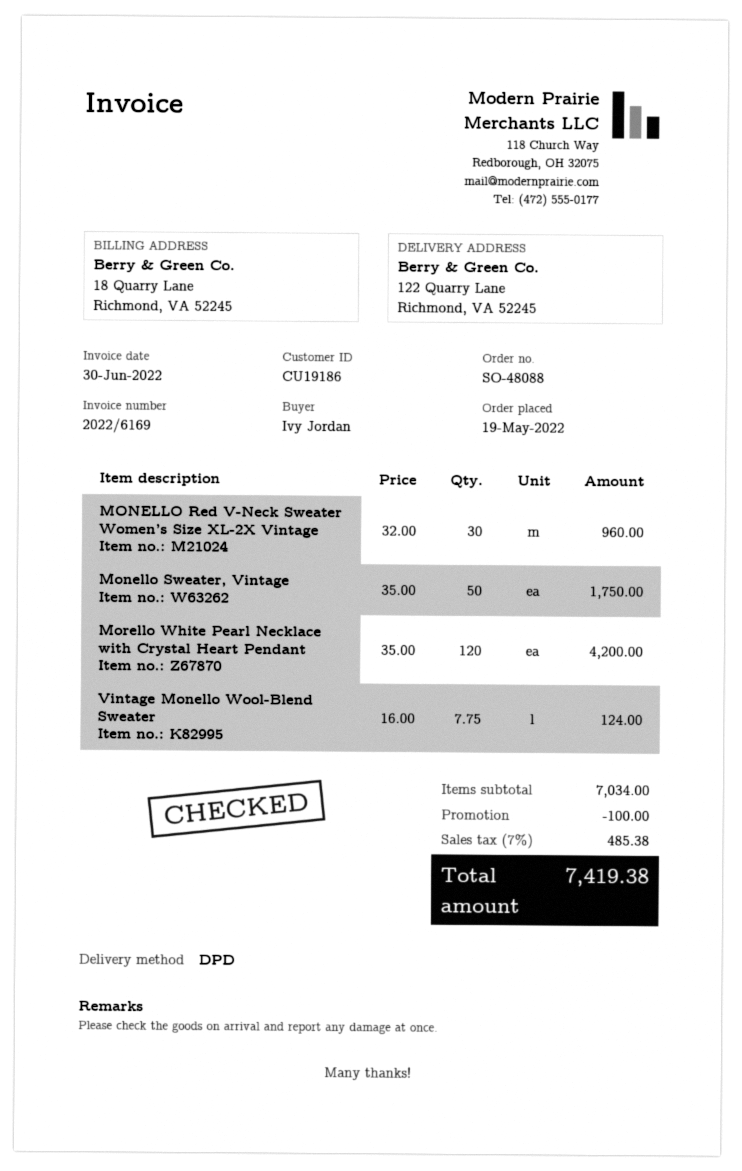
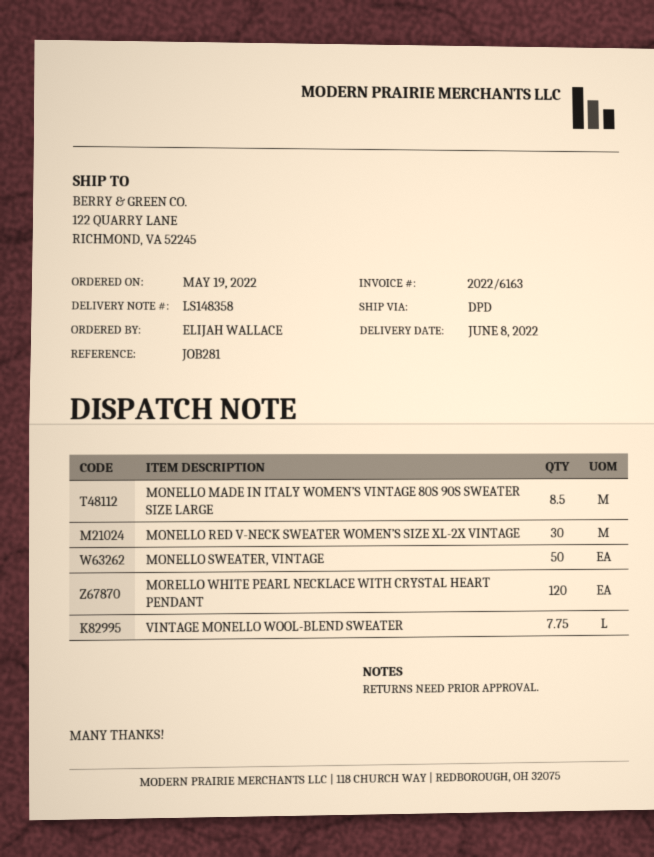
invoice number: 2022/6169 -> 2022/6163
ordered by: Ivy Jordan -> ELIJAH WALLACE
MONELLO MADE IN ITALY WOMEN’S VINTAGE 80S 90S SWEATER SIZE LARGE: none -> 8.5

